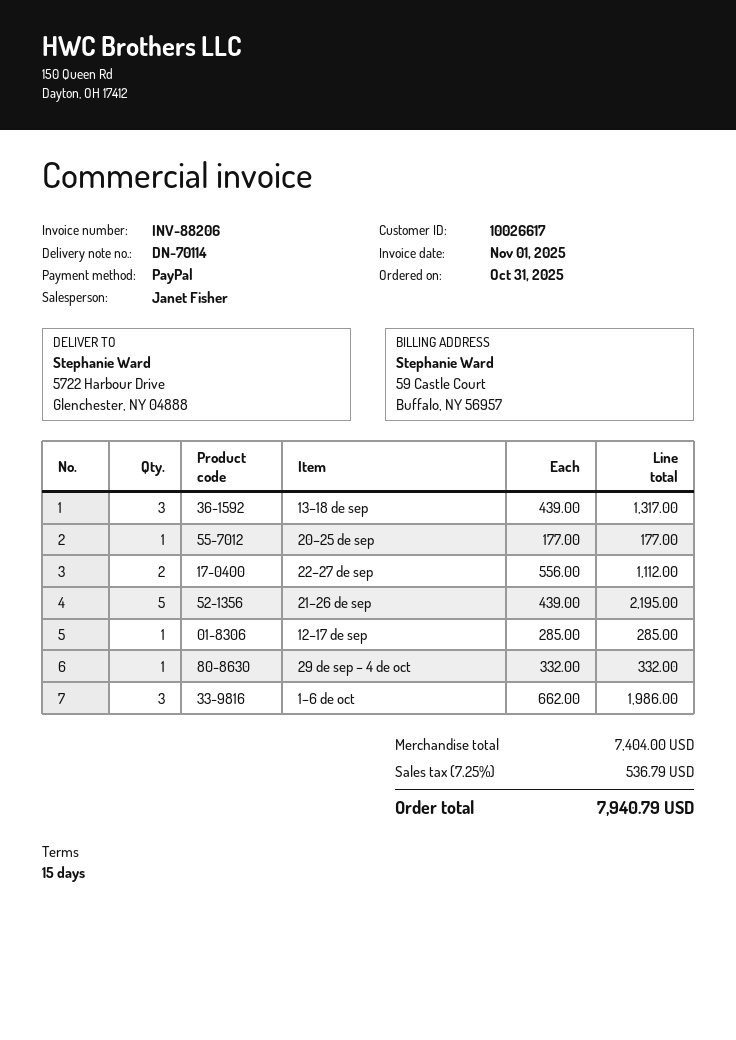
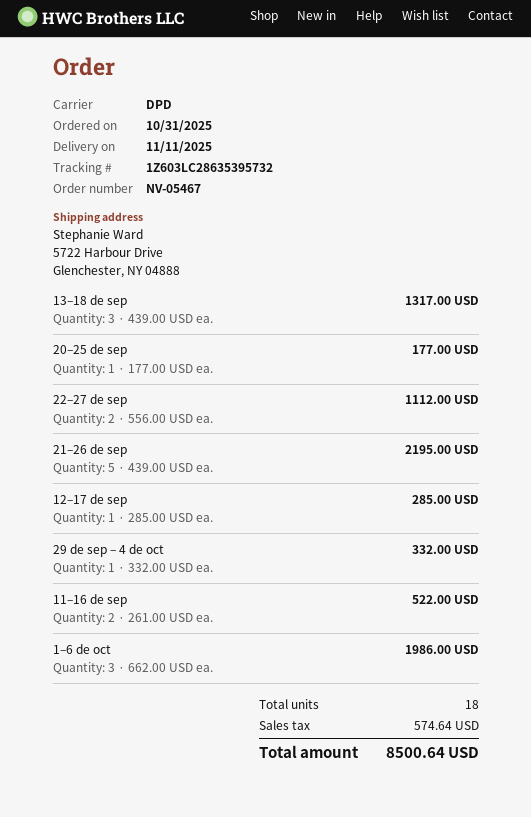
11–16 de sep: none -> 2 x 261.00 = 522.00
tax: 536.79 -> 574.64
total: 7940.79 -> 8500.64

